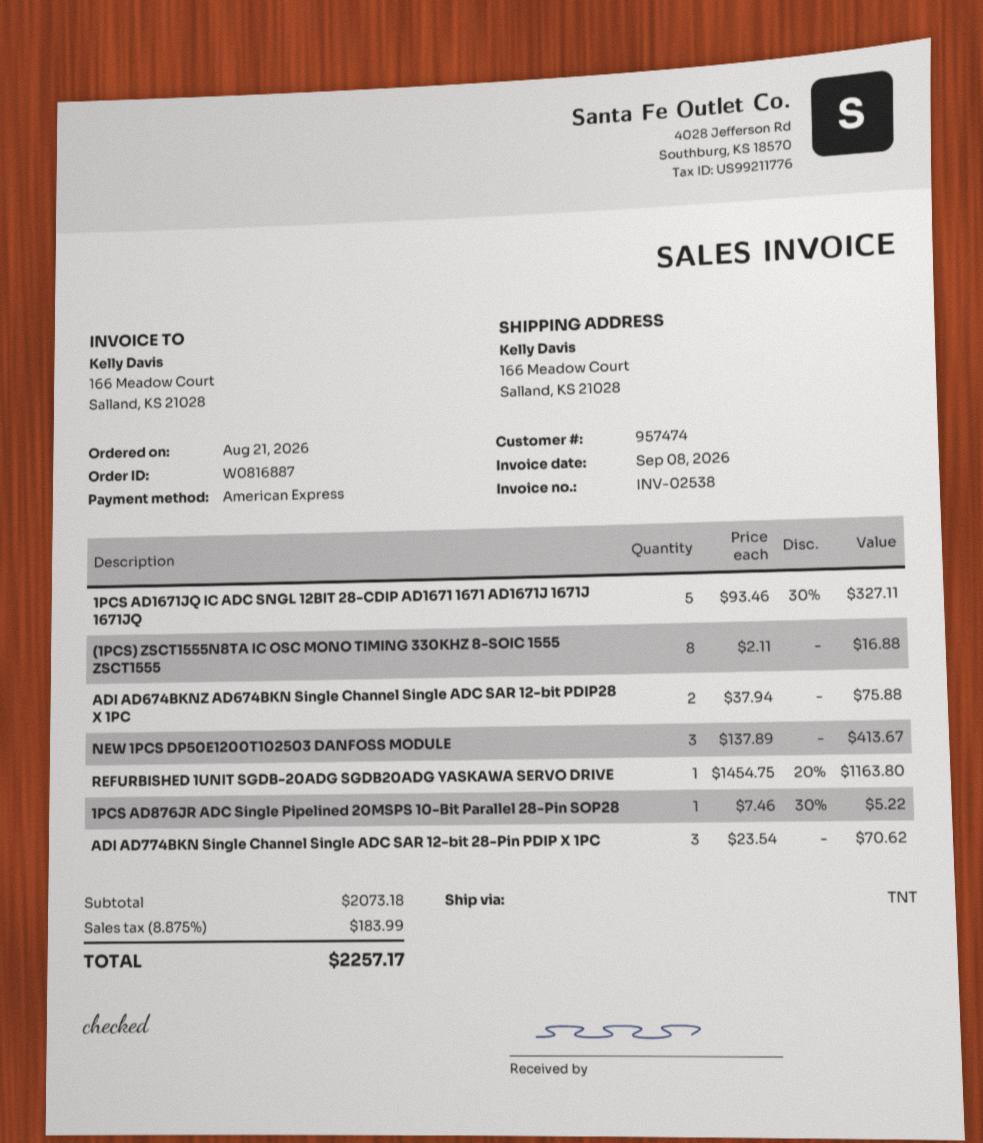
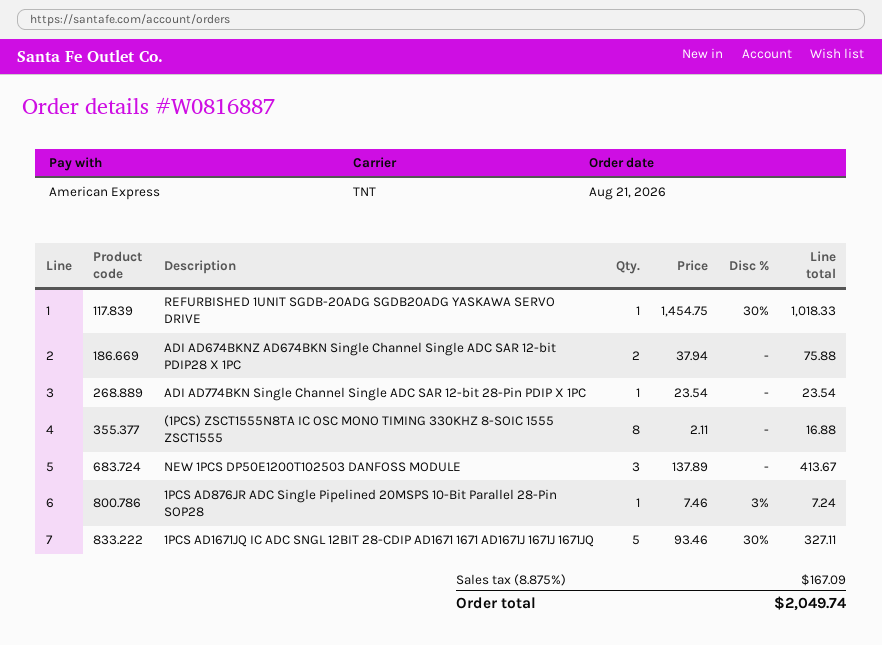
REFURBISHED 1UNIT SGDB-20ADG SGDB20ADG YASKAWA SERVO DRIVE: 1 x 1454.75 - 20% = 1163.80 -> 1 x 1454.75 - 30% = 1018.33
1PCS AD876JR ADC Single Pipelined 20MSPS 10-Bit Parallel 28-Pin SOP28: 1 x 7.46 - 30% = 5.22 -> 1 x 7.46 - 3% = 7.24
ADI AD774BKN Single Channel Single ADC SAR 12-bit 28-Pin PDIP X 1PC: 3 x 23.54 = 70.62 -> 1 x 23.54 = 23.54
tax: 8.875% = 183.99 -> 8.875% = 167.09
total: 2257.17 -> 2049.74

